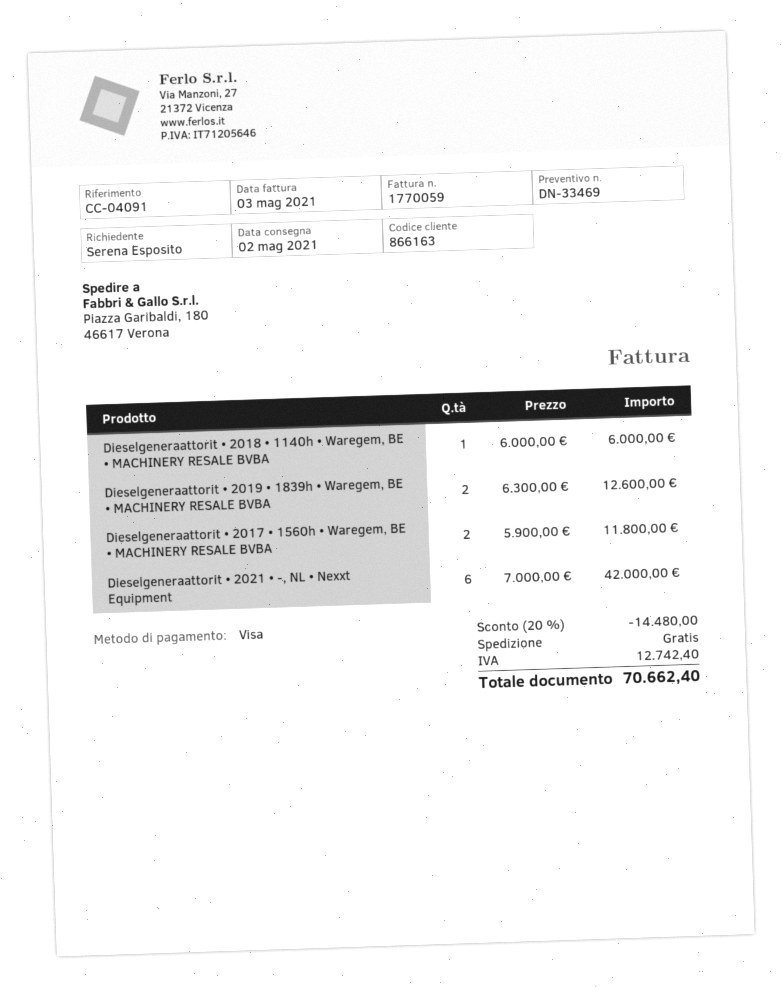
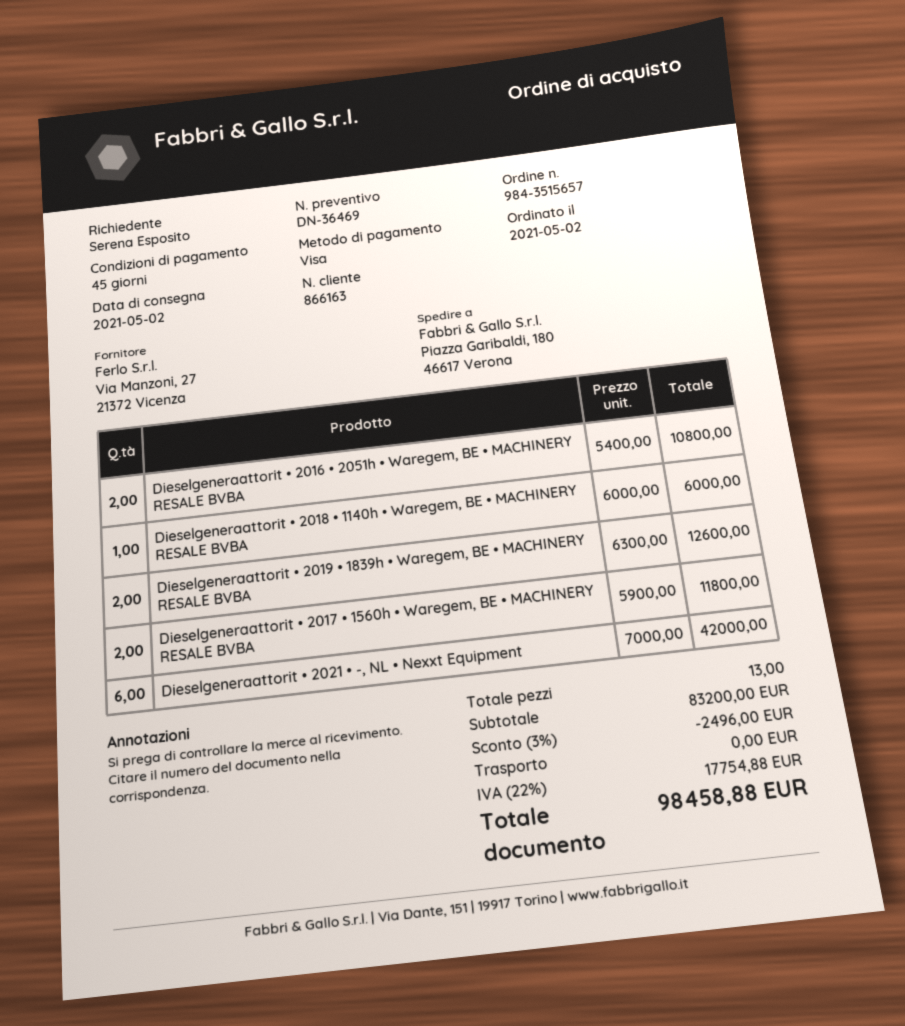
quote number: DN-33469 -> DN-36469
Dieselgeneraattorit • 2016 • 2051h • Waregem, BE • MACHINERY RESALE BVBA: none -> 2 x 5400.00 = 10800.00
discount: 20% = 14480.00 -> 3% = 2496.00
tax: 12742.40 -> 17754.88
total: 70662.40 -> 98458.88

